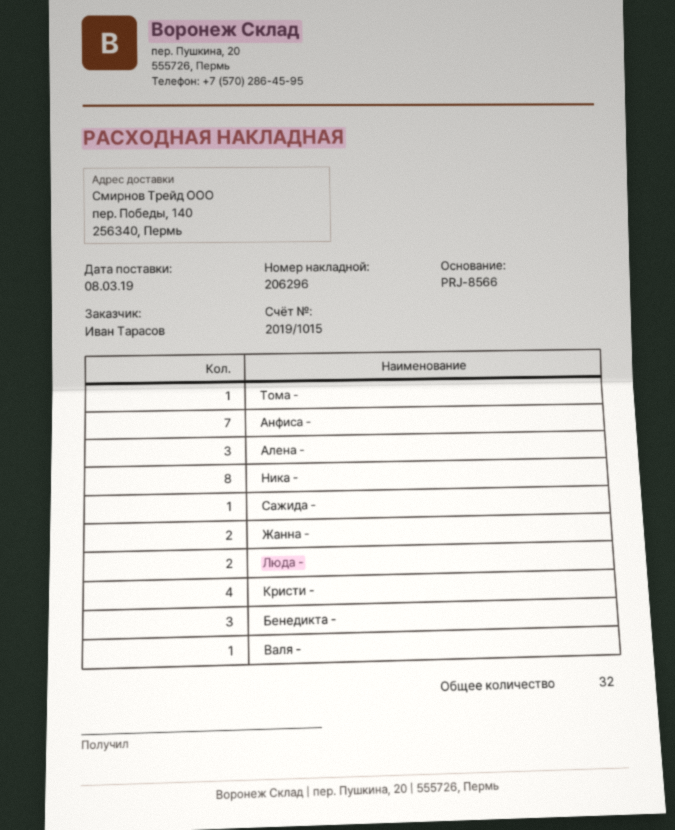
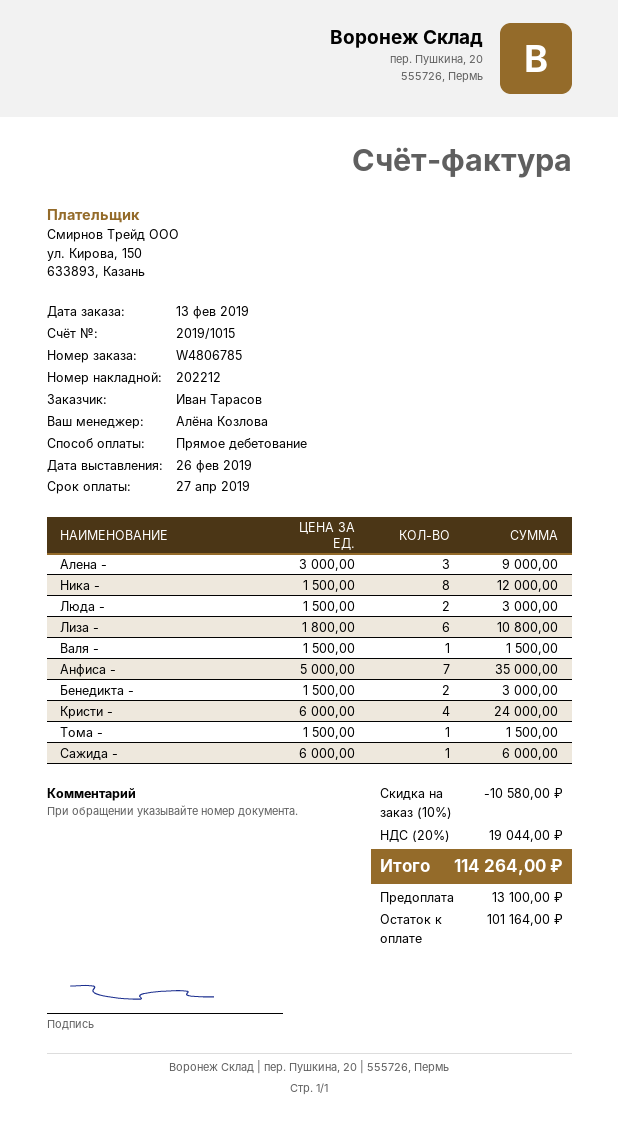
delivery note number: 206296 -> 202212
Жанна -: 2 -> none
Бенедикта -: 3 -> 2
Лиза -: none -> 6

